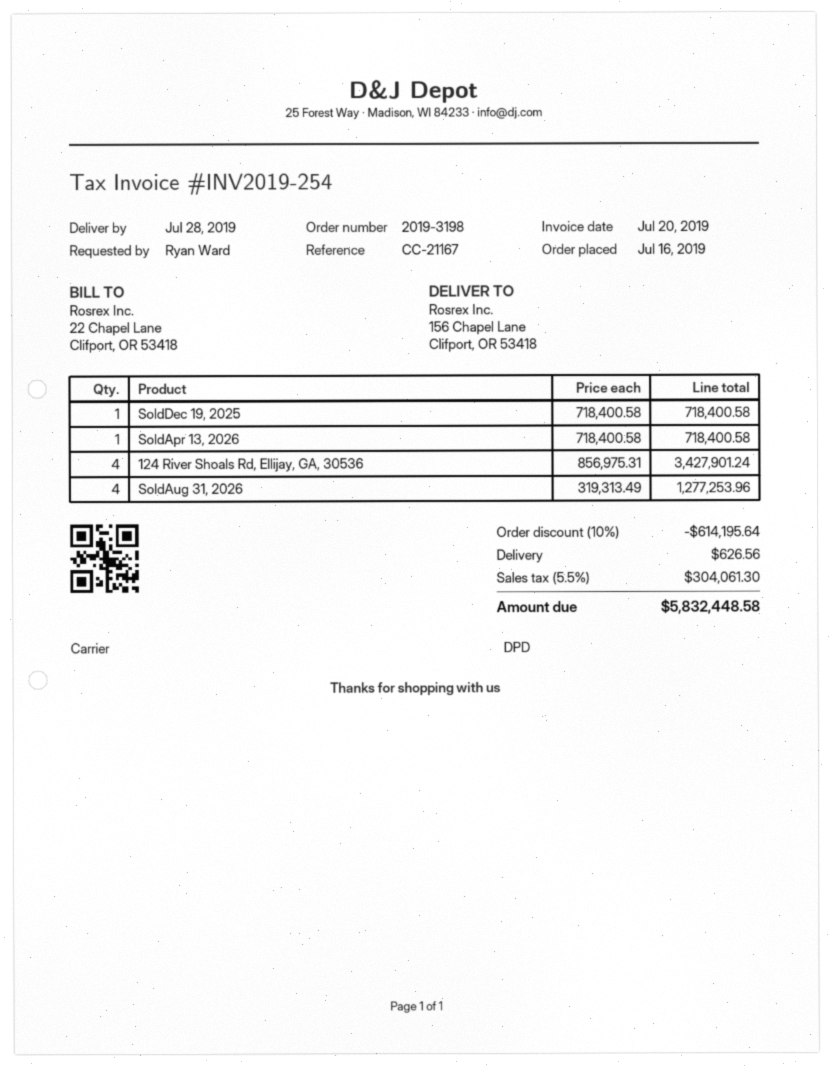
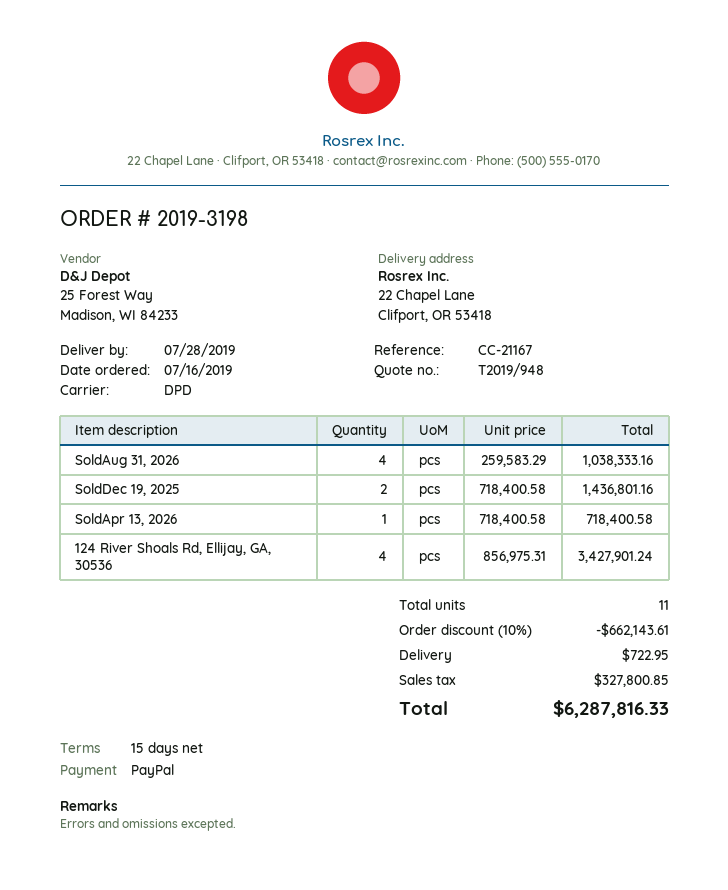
ship to: 156 Chapel Lane, Clifport, OR 53418 -> 22 Chapel Lane, Clifport, OR 53418
SoldDec 19, 2025: 1 x 718400.58 = 718400.58 -> 2 x 718400.58 = 1436801.16
SoldAug 31, 2026: 4 x 319313.49 = 1277253.96 -> 4 x 259583.29 = 1038333.16
discount: 10% = 614195.64 -> 10% = 662143.61
shipping: 626.56 -> 722.95
tax: 304061.30 -> 327800.85
total: 5832448.58 -> 6287816.33

